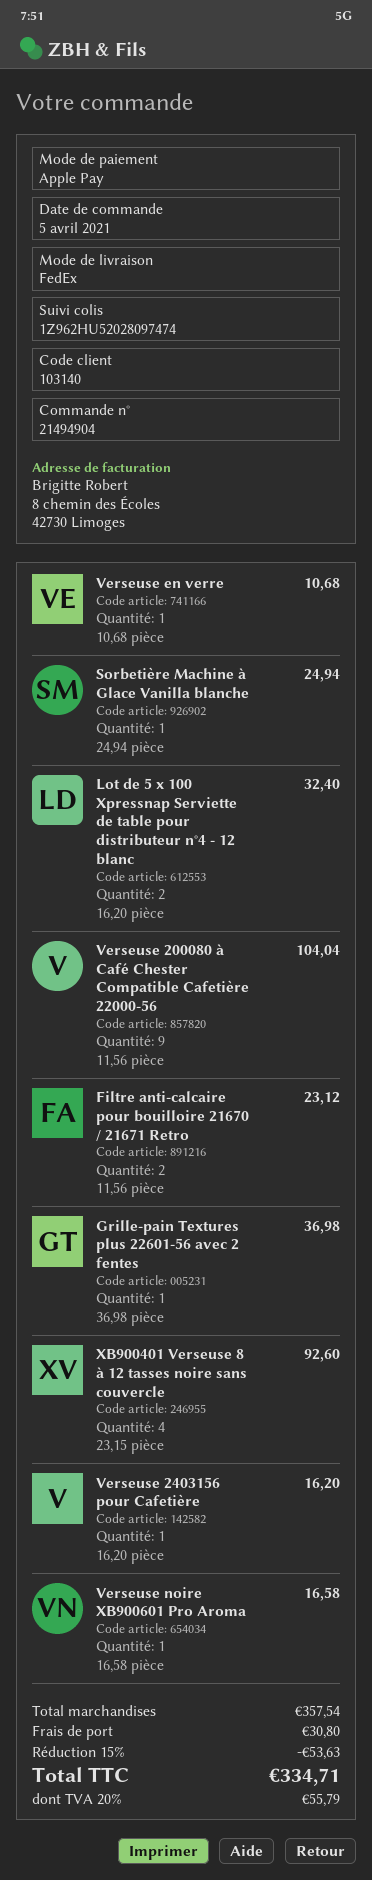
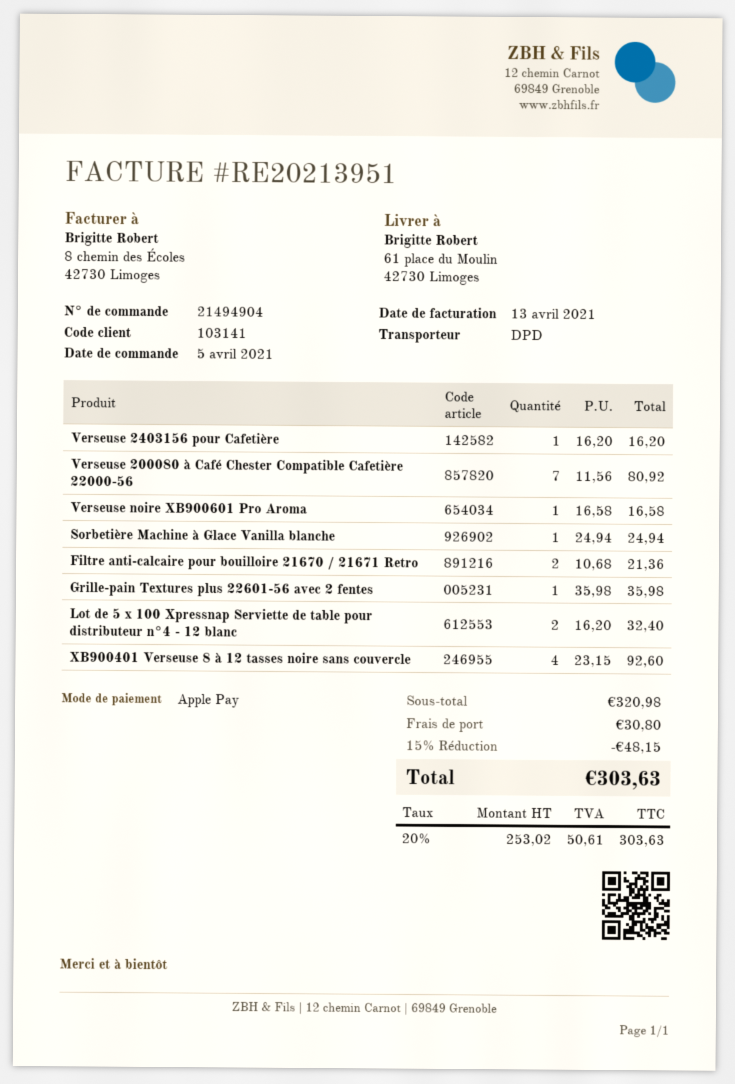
customer number: 103140 -> 103141
shipping method: FedEx -> DPD
Verseuse en verre: 1 x 10.68 = 10.68 -> none
Verseuse 200080 à Café Chester Compatible Cafetière 22000-56: 9 x 11.56 = 104.04 -> 7 x 11.56 = 80.92
Filtre anti-calcaire pour bouilloire 21670 / 21671 Retro: 2 x 11.56 = 23.12 -> 2 x 10.68 = 21.36
Grille-pain Textures plus 22601-56 avec 2 fentes: 1 x 36.98 = 36.98 -> 1 x 35.98 = 35.98
subtotal: 357.54 -> 320.98
discount: 15% = 53.63 -> 15% = 48.15
tax: 20% = 55.79 -> 20% = 50.61
total: 334.71 -> 303.63

